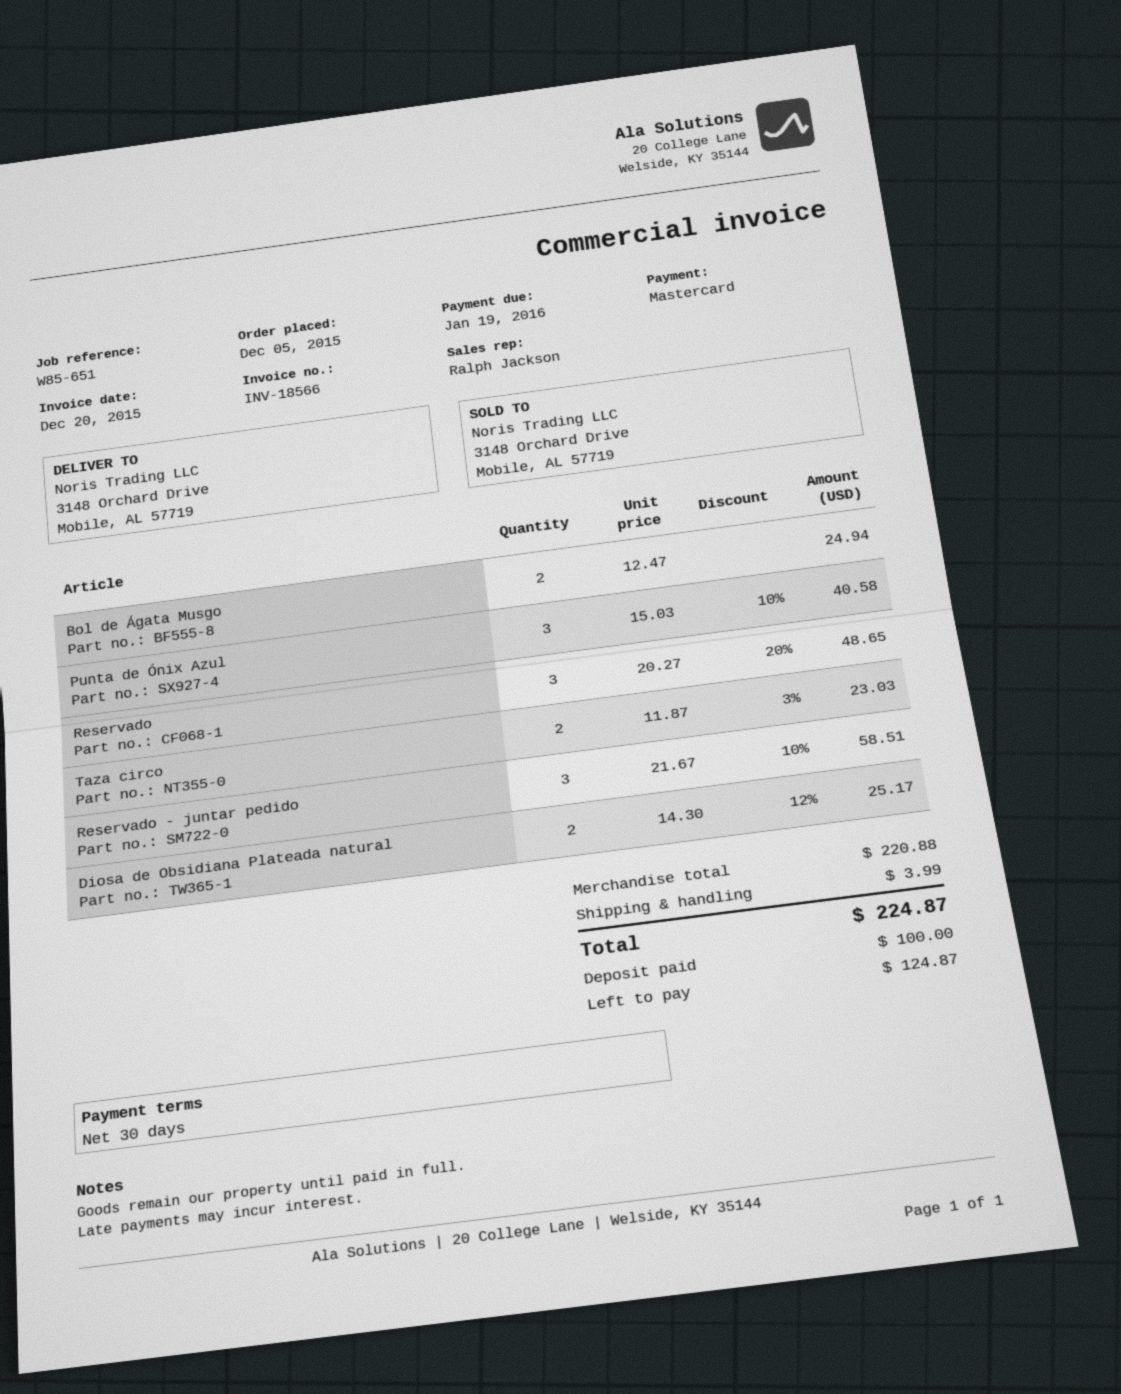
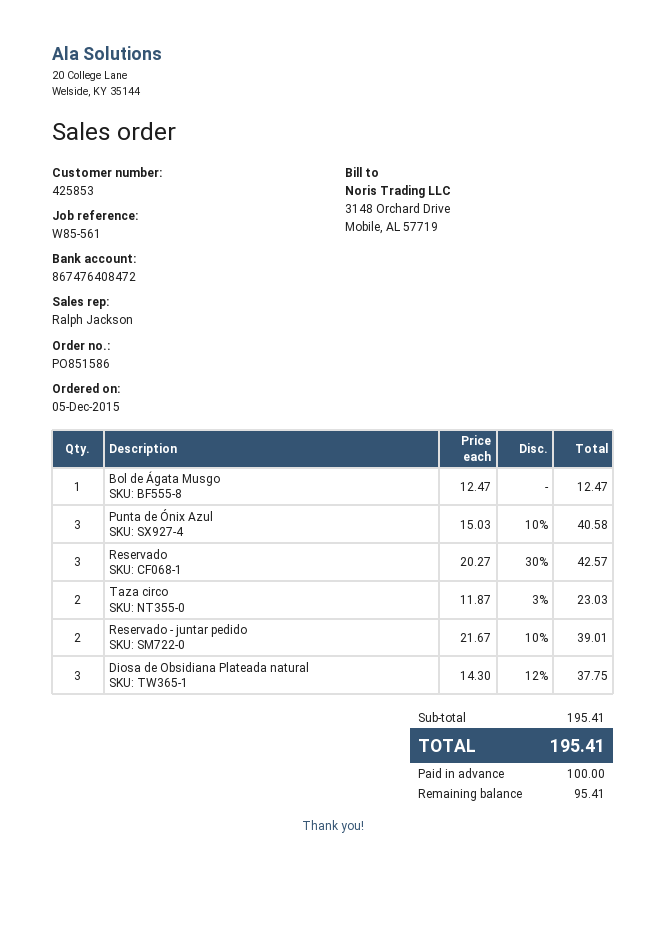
reference: W85-651 -> W85-561
Bol de Ágata Musgo: 2 x 12.47 = 24.94 -> 1 x 12.47 = 12.47
Reservado: 3 x 20.27 - 20% = 48.65 -> 3 x 20.27 - 30% = 42.57
Reservado - juntar pedido: 3 x 21.67 - 10% = 58.51 -> 2 x 21.67 - 10% = 39.01
Diosa de Obsidiana Plateada natural: 2 x 14.30 - 12% = 25.17 -> 3 x 14.30 - 12% = 37.75
subtotal: 220.88 -> 195.41
shipping: 3.99 -> none
total: 224.87 -> 195.41
balance: 124.87 -> 95.41

